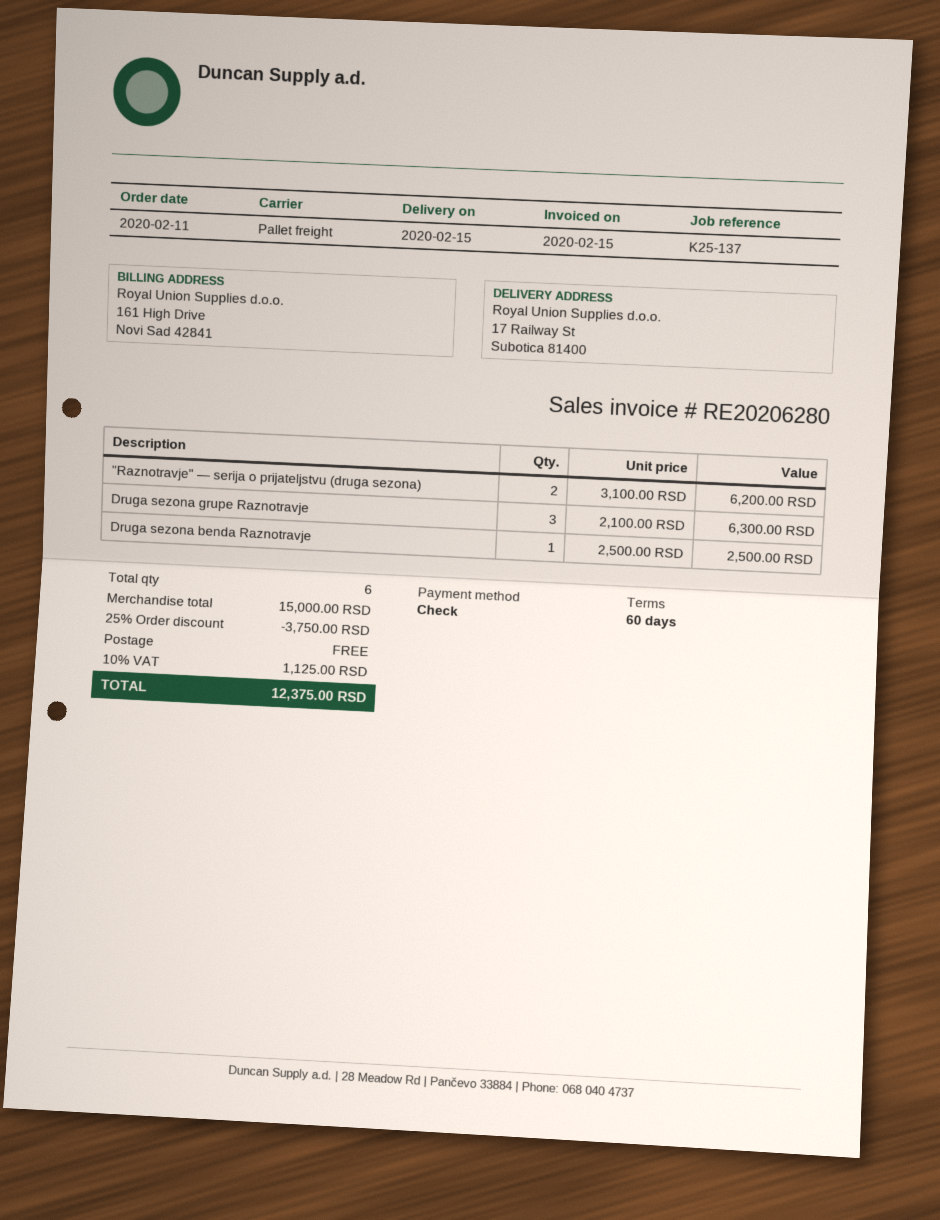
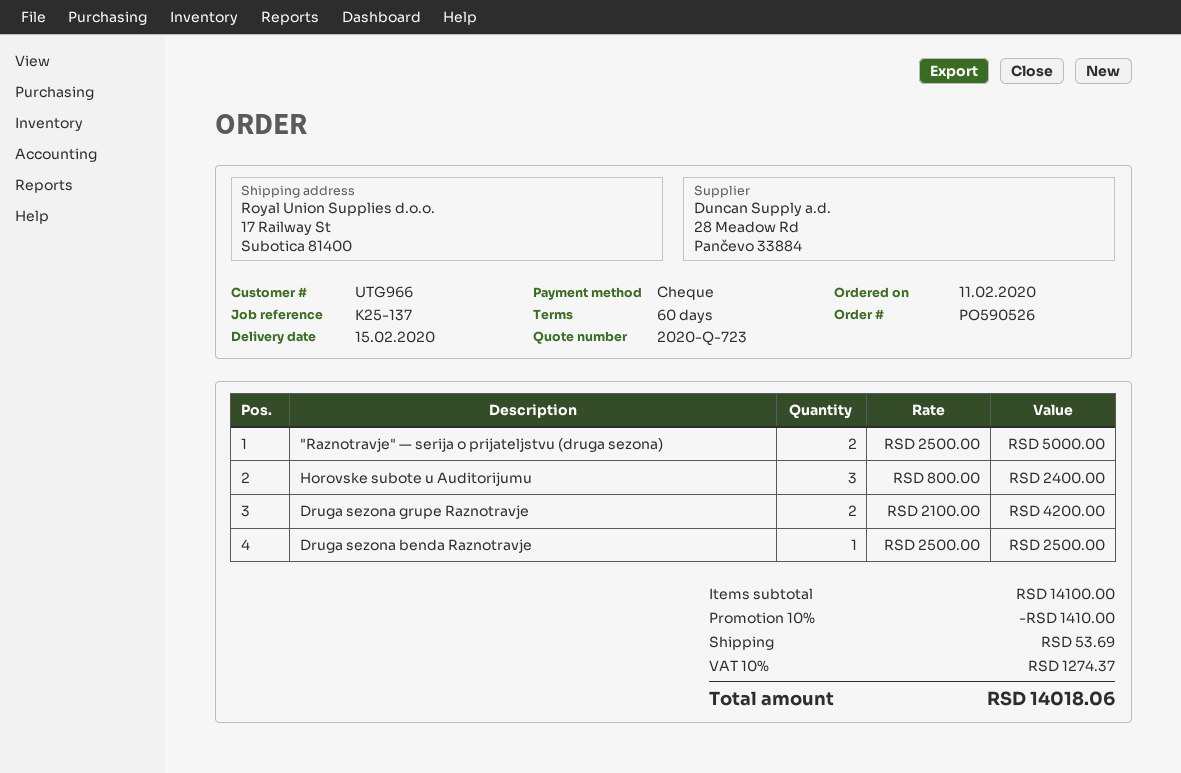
"Raznotravje" — serija o prijateljstvu (druga sezona): 2 x 3100.00 = 6200.00 -> 2 x 2500.00 = 5000.00
Druga sezona grupe Raznotravje: 3 x 2100.00 = 6300.00 -> 2 x 2100.00 = 4200.00
Horovske subote u Auditorijumu: none -> 3 x 800.00 = 2400.00
subtotal: 15000.00 -> 14100.00
discount: 25% = 3750.00 -> 10% = 1410.00
shipping: 0.00 -> 53.69
tax: 10% = 1125.00 -> 10% = 1274.37
total: 12375.00 -> 14018.06

